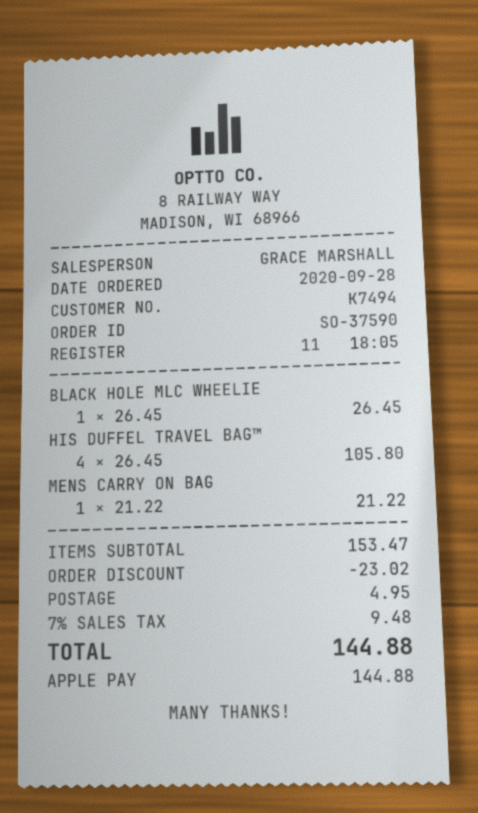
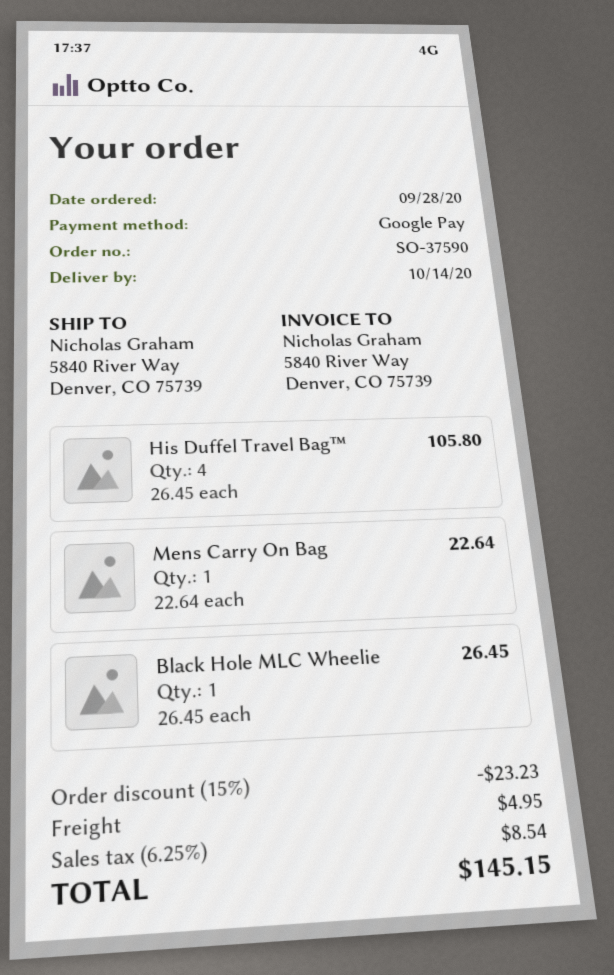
payment method: Apple Pay -> Google Pay
MENS CARRY ON BAG: 1 x 21.22 = 21.22 -> 1 x 22.64 = 22.64
discount: 23.02 -> 23.23
tax: 7% = 9.48 -> 6.25% = 8.54
total: 144.88 -> 145.15

